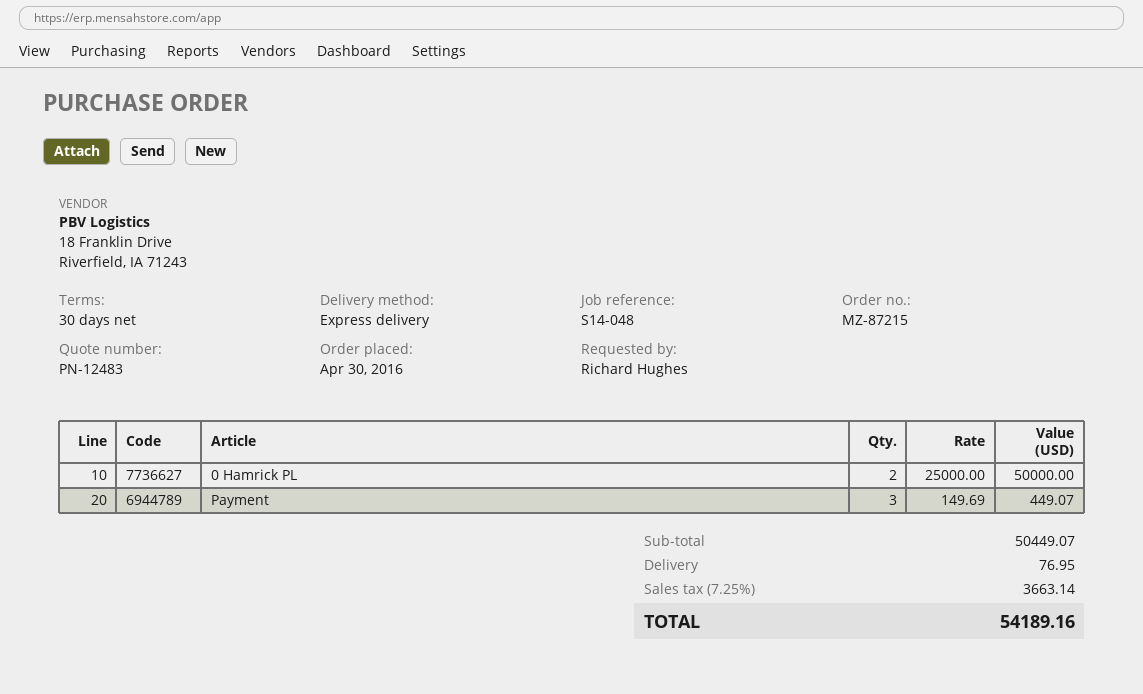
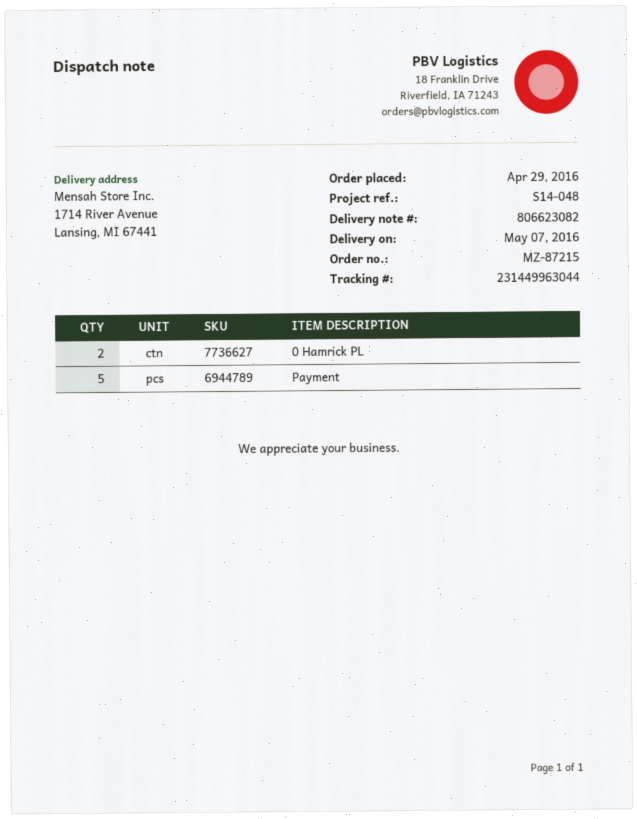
order date: 2016-04-30 -> 2016-04-29
Payment: 3 -> 5

